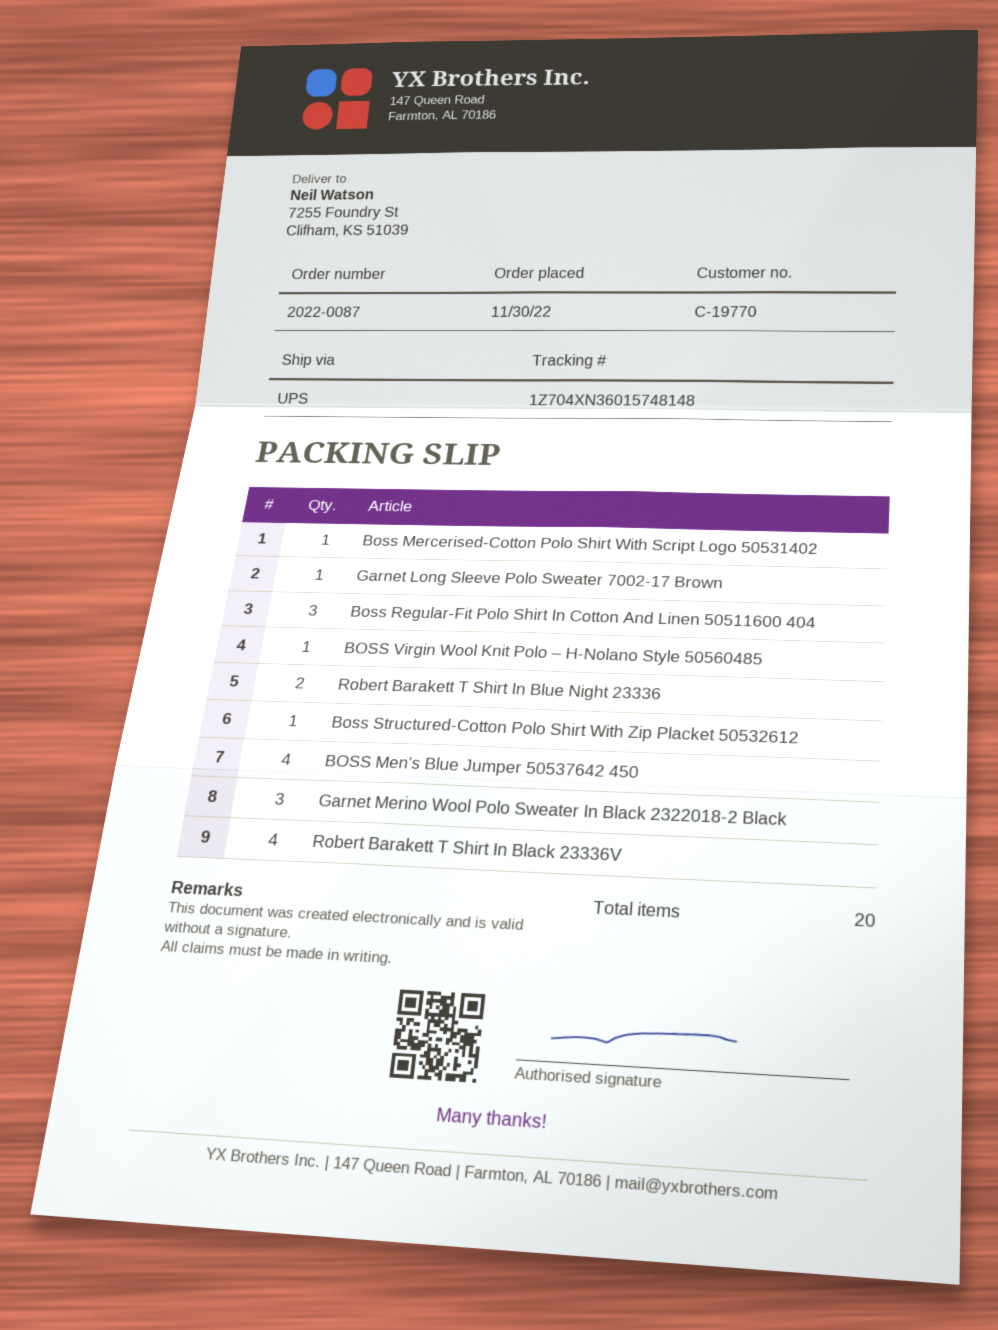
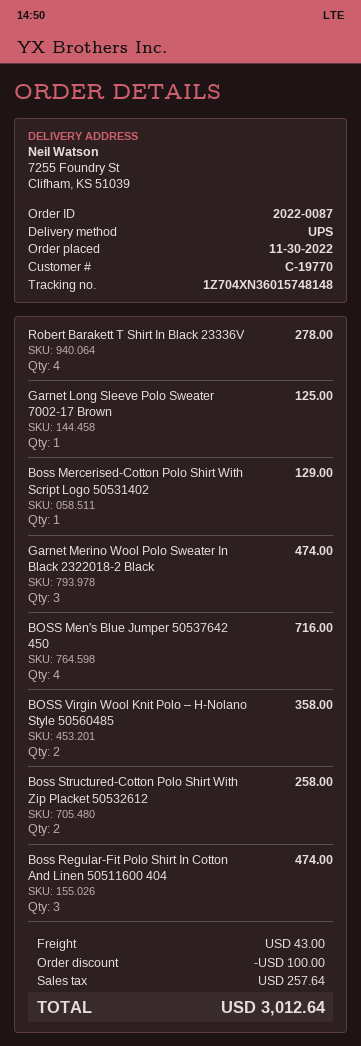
BOSS Virgin Wool Knit Polo – H-Nolano Style 50560485: 1 -> 2
Robert Barakett T Shirt In Blue Night 23336: 2 -> none
Boss Structured-Cotton Polo Shirt With Zip Placket 50532612: 1 -> 2

